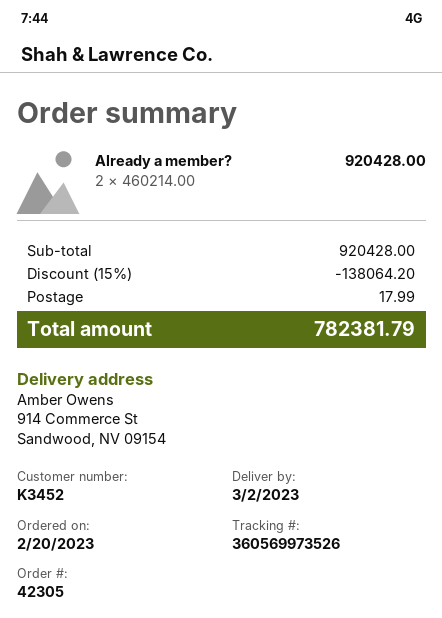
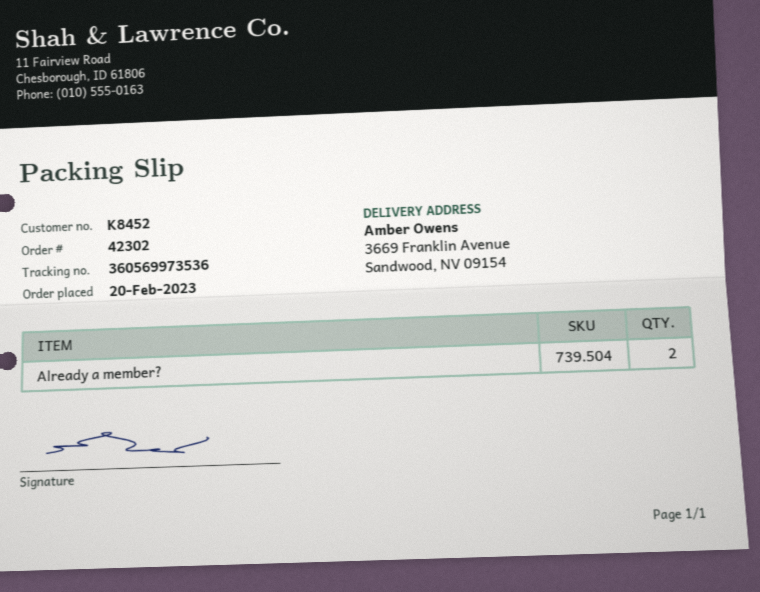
order number: 42305 -> 42302
customer number: K3452 -> K8452
tracking number: 360569973526 -> 360569973536
ship to: 914 Commerce St, Sandwood, NV 09154 -> 3669 Franklin Avenue, Sandwood, NV 09154

